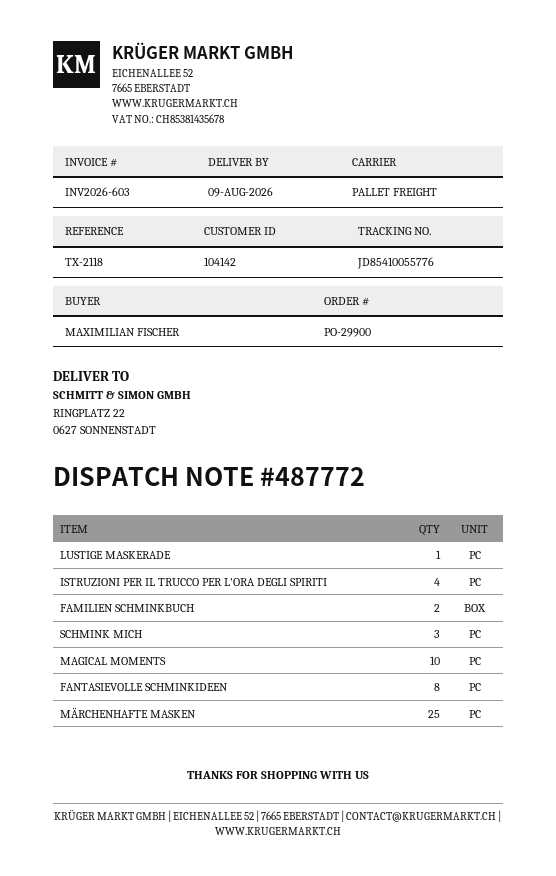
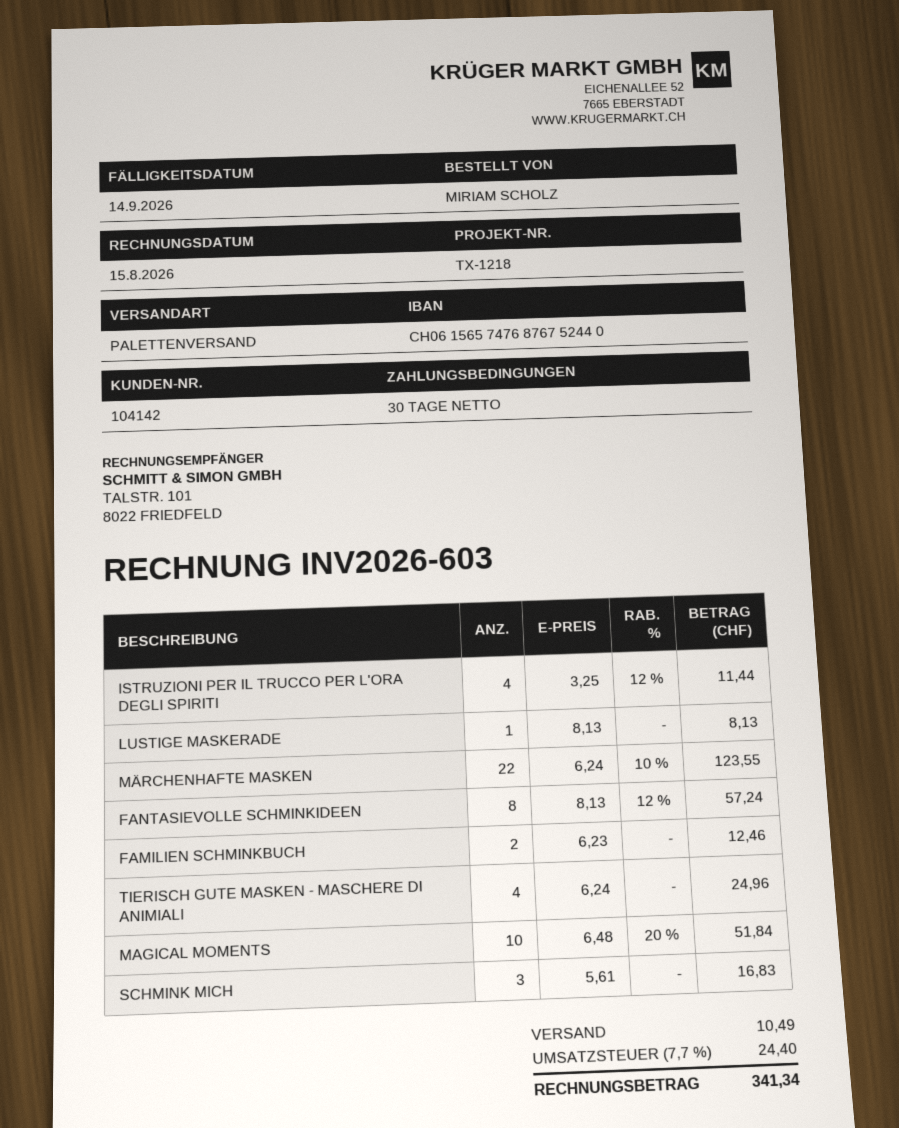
reference: TX-2118 -> TX-1218
ordered by: MAXIMILIAN FISCHER -> MIRIAM SCHOLZ
MÄRCHENHAFTE MASKEN: 25 -> 22
TIERISCH GUTE MASKEN - MASCHERE DI ANIMIALI: none -> 4

